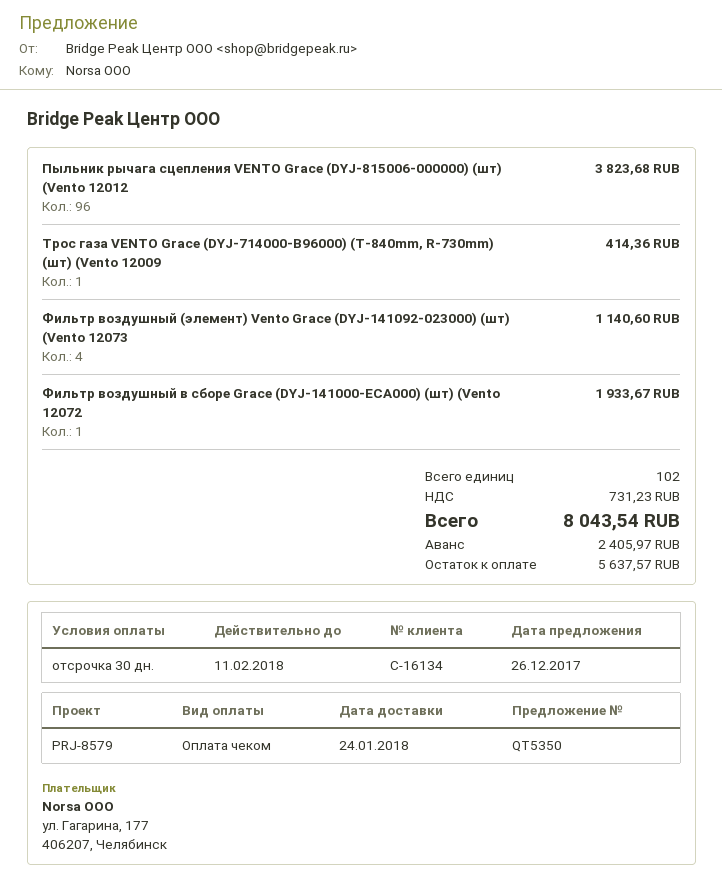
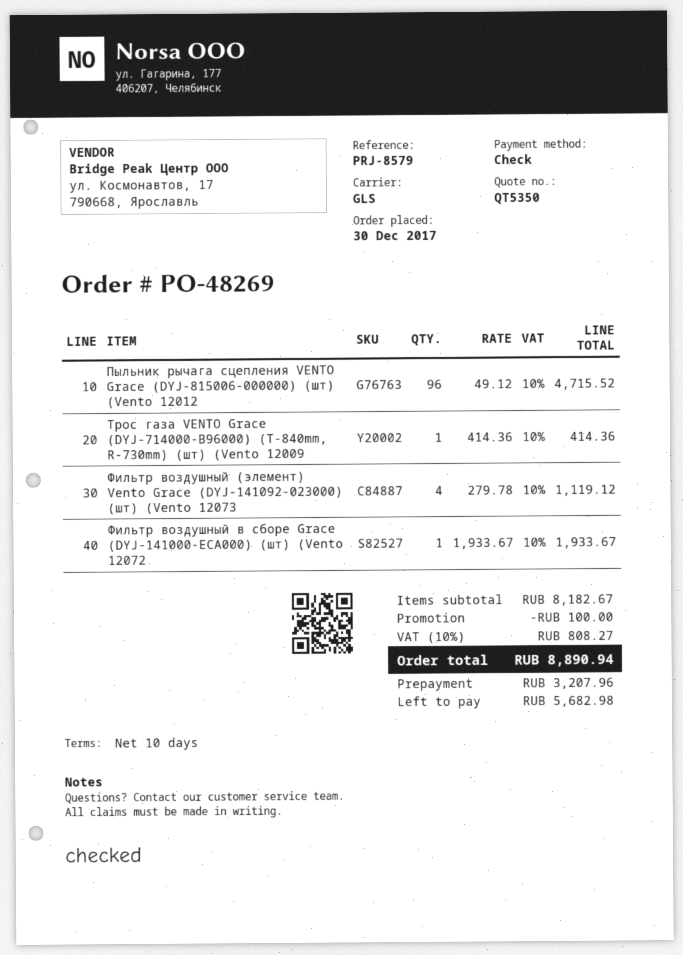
payment terms: 30 days -> 10 days
Пыльник рычага сцепления VENTO Grace (DYJ-815006-000000) (шт) (Vento 12012: 96 for 3823.68 -> 96 for 4715.52
Фильтр воздушный (элемент) Vento Grace (DYJ-141092-023000) (шт) (Vento 12073: 4 for 1140.60 -> 4 for 1119.12
discount: none -> 100.00
tax: 731.23 -> 808.27
total: 8043.54 -> 8890.94
deposit: 2405.97 -> 3207.96
balance: 5637.57 -> 5682.98

